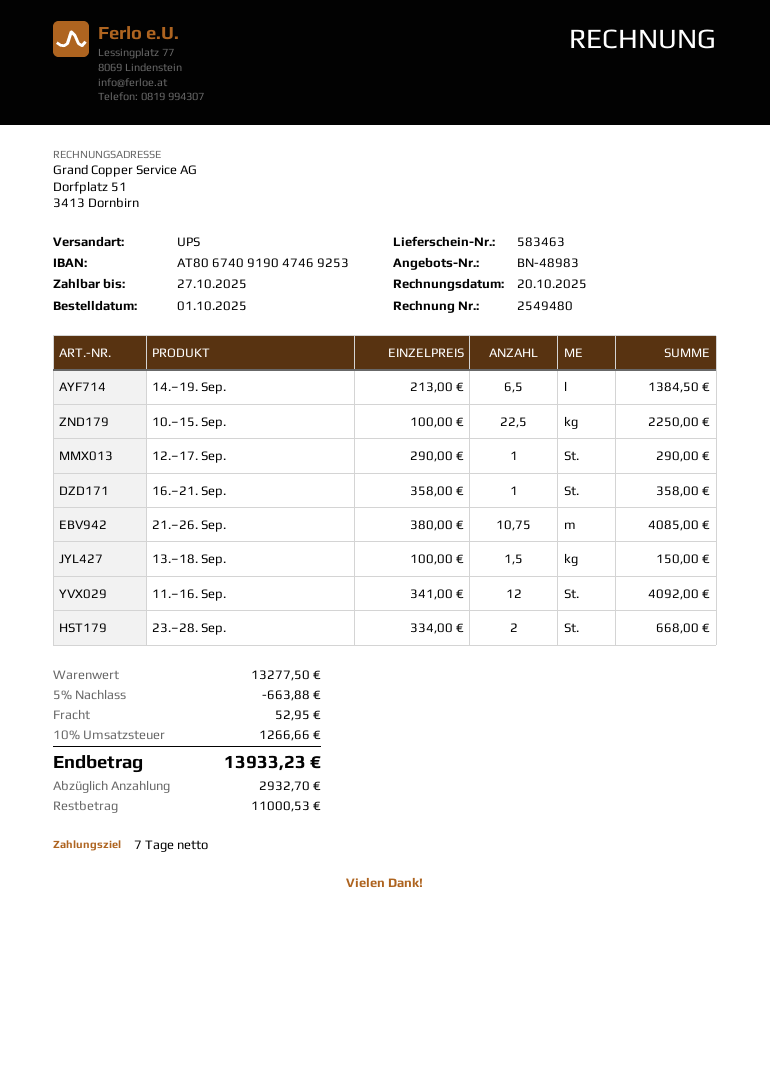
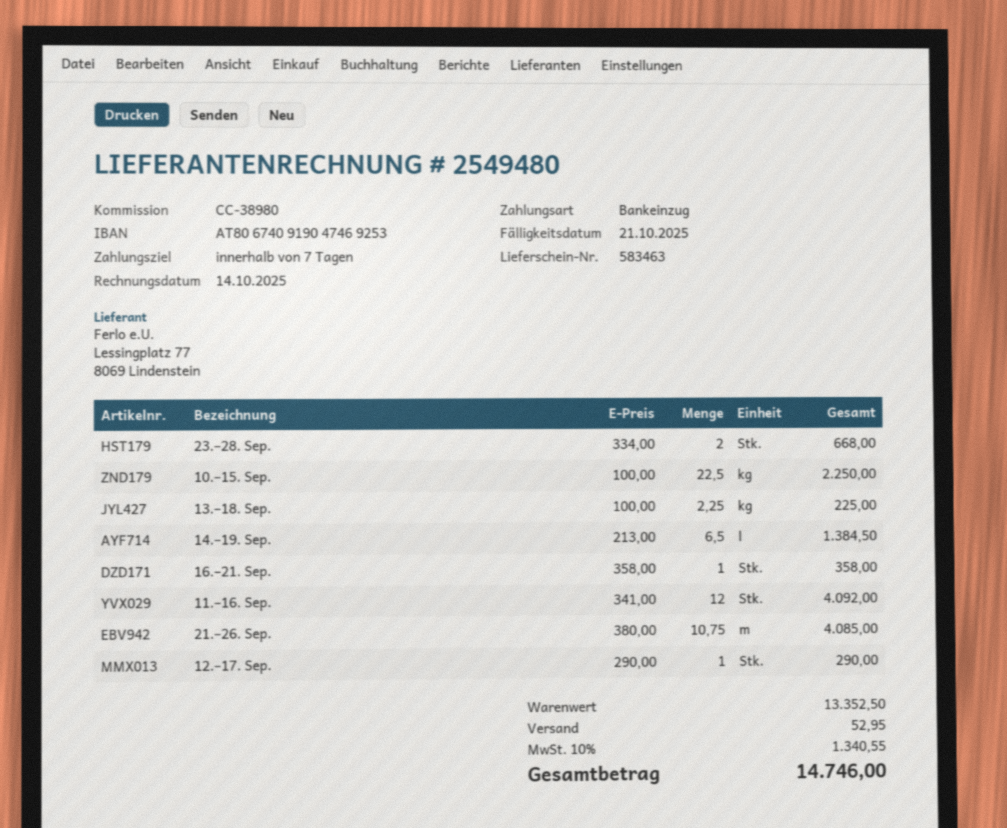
invoice date: 2025-10-20 -> 2025-10-14
due date: 2025-10-27 -> 2025-10-21
13.–18. Sep.: 1.5 x 100.00 = 150.00 -> 2.25 x 100.00 = 225.00
subtotal: 13277.50 -> 13352.50
discount: 5% = 663.88 -> none
tax: 10% = 1266.66 -> 10% = 1340.55
total: 13933.23 -> 14746.00

